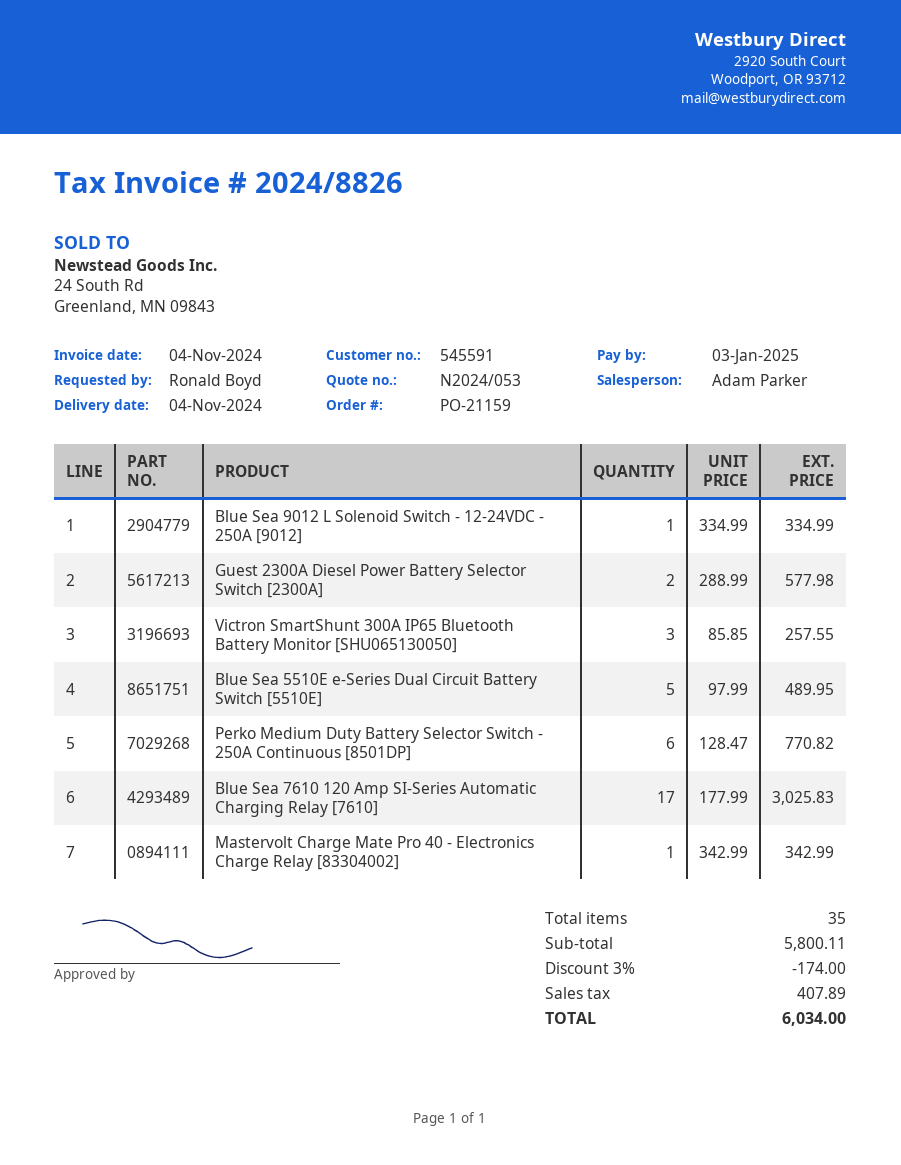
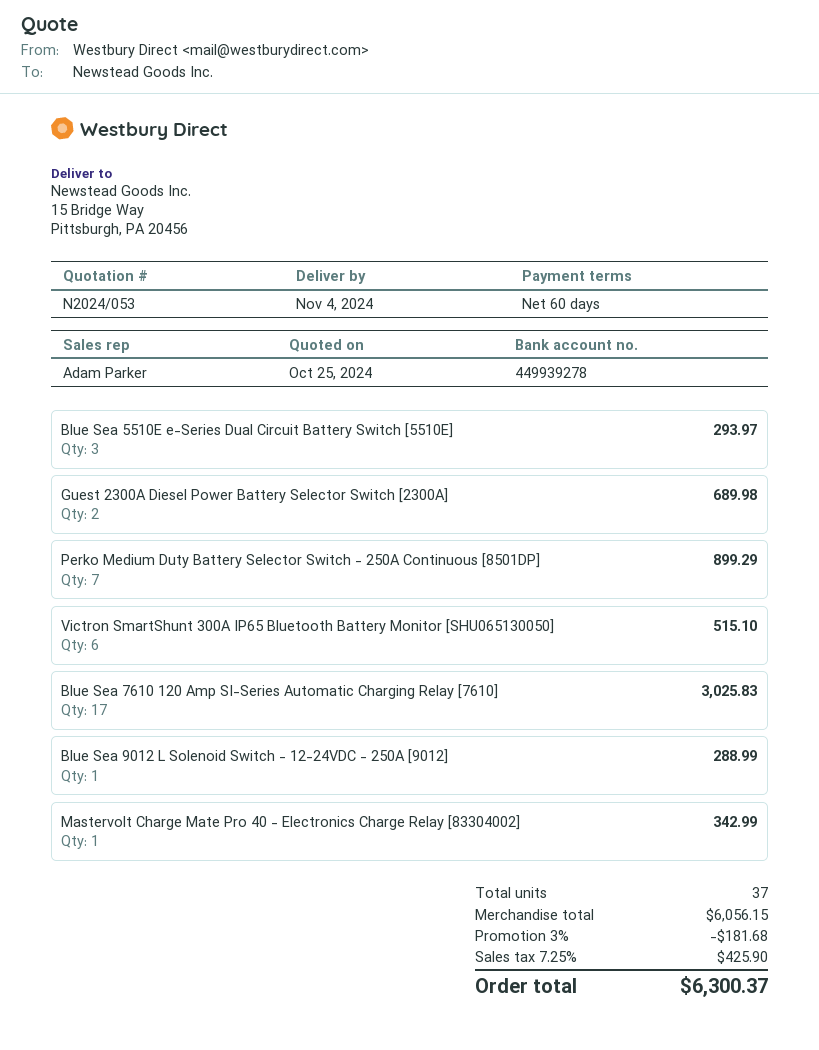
Blue Sea 9012 L Solenoid Switch - 12-24VDC - 250A [9012]: 1 for 334.99 -> 1 for 288.99
Guest 2300A Diesel Power Battery Selector Switch [2300A]: 2 for 577.98 -> 2 for 689.98
Victron SmartShunt 300A IP65 Bluetooth Battery Monitor [SHU065130050]: 3 for 257.55 -> 6 for 515.10
Blue Sea 5510E e-Series Dual Circuit Battery Switch [5510E]: 5 for 489.95 -> 3 for 293.97
Perko Medium Duty Battery Selector Switch - 250A Continuous [8501DP]: 6 for 770.82 -> 7 for 899.29
total quantity: 35 -> 37
subtotal: 5800.11 -> 6056.15
discount: 3% = 174.00 -> 3% = 181.68
tax: 407.89 -> 425.90
total: 6034.00 -> 6300.37

